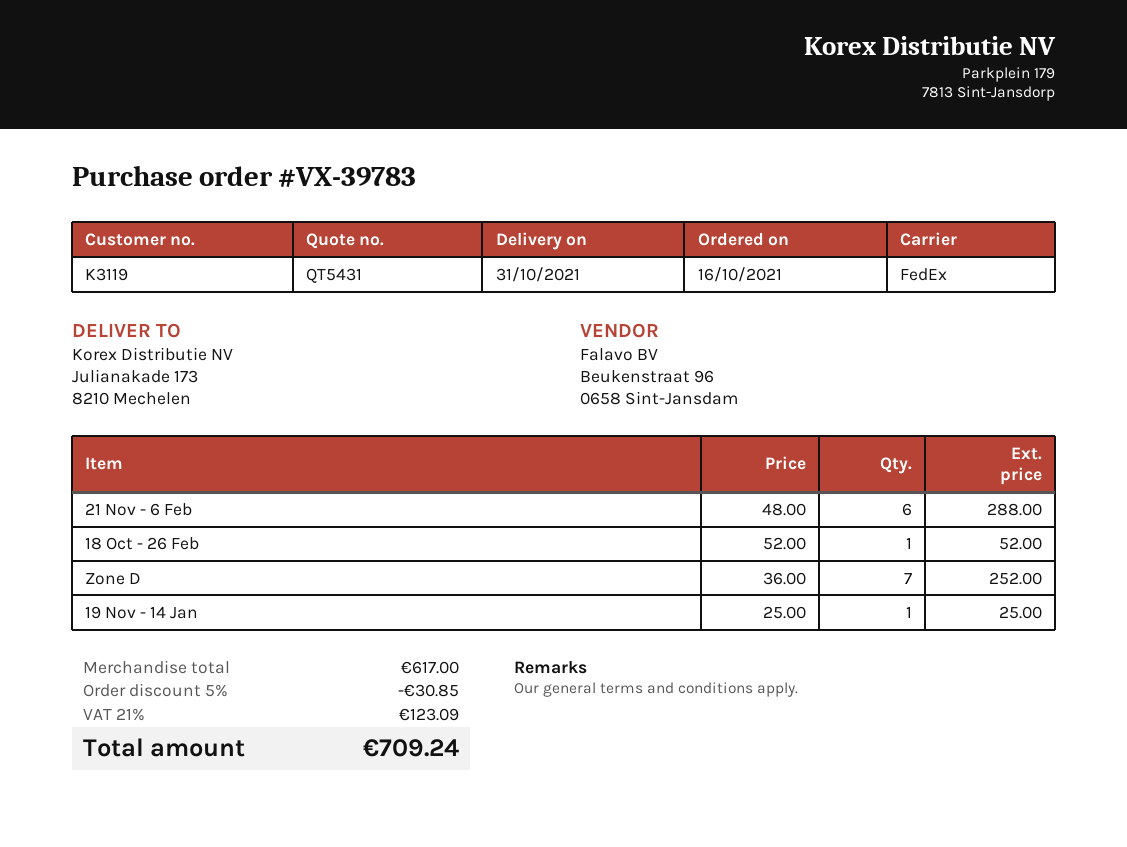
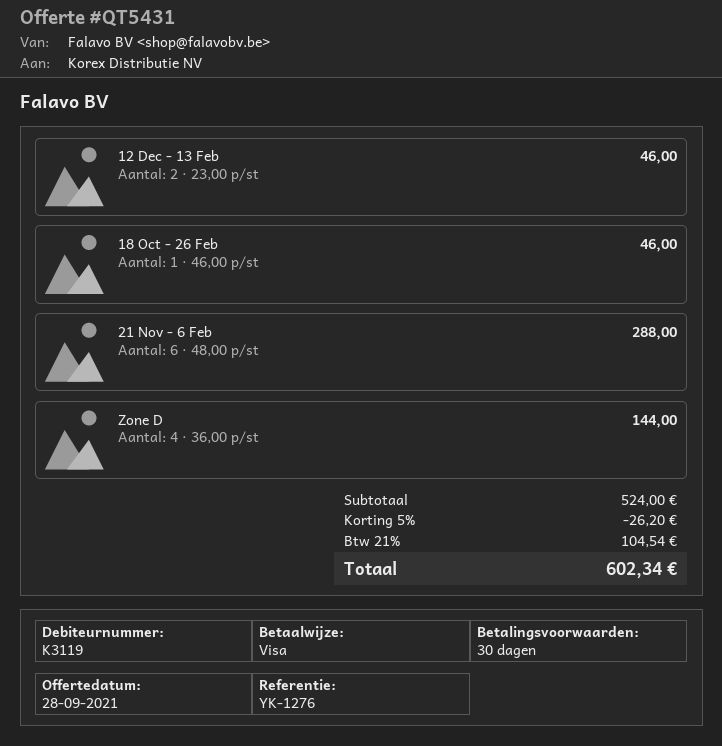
18 Oct - 26 Feb: 1 x 52.00 = 52.00 -> 1 x 46.00 = 46.00
Zone D: 7 x 36.00 = 252.00 -> 4 x 36.00 = 144.00
19 Nov - 14 Jan: 1 x 25.00 = 25.00 -> none
12 Dec - 13 Feb: none -> 2 x 23.00 = 46.00
subtotal: 617.00 -> 524.00
discount: 5% = 30.85 -> 5% = 26.20
tax: 21% = 123.09 -> 21% = 104.54
total: 709.24 -> 602.34

